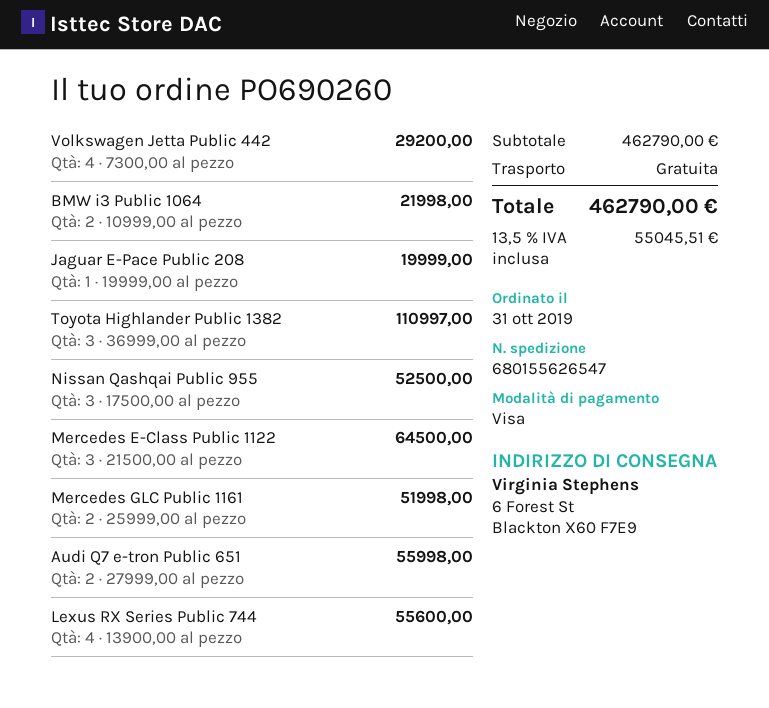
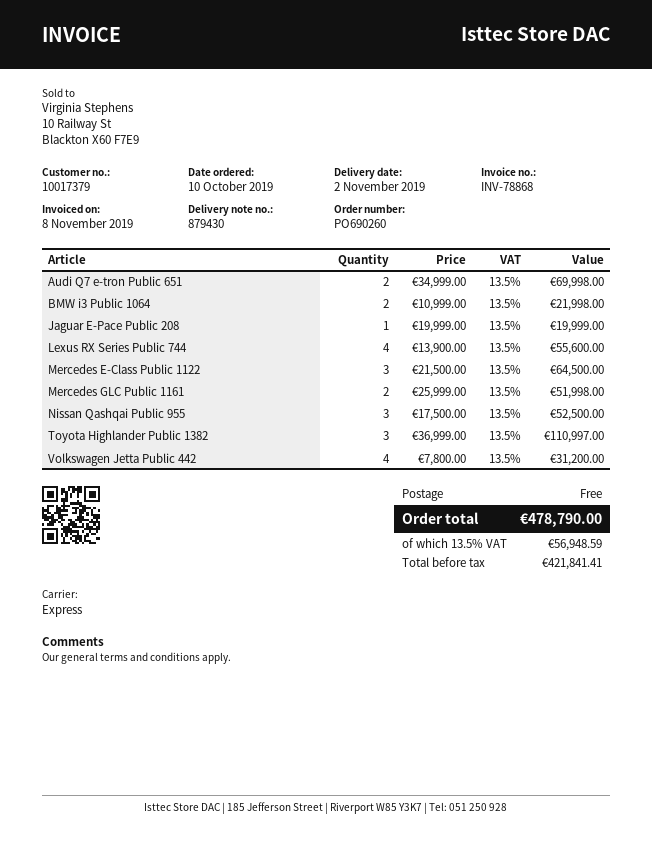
order date: 2019-10-31 -> 2019-10-10
Volkswagen Jetta Public 442: 4 x 7300.00 = 29200.00 -> 4 x 7800.00 = 31200.00
Audi Q7 e-tron Public 651: 2 x 27999.00 = 55998.00 -> 2 x 34999.00 = 69998.00
tax: 13.5% = 55045.51 -> 13.5% = 56948.59
total: 462790.00 -> 478790.00

